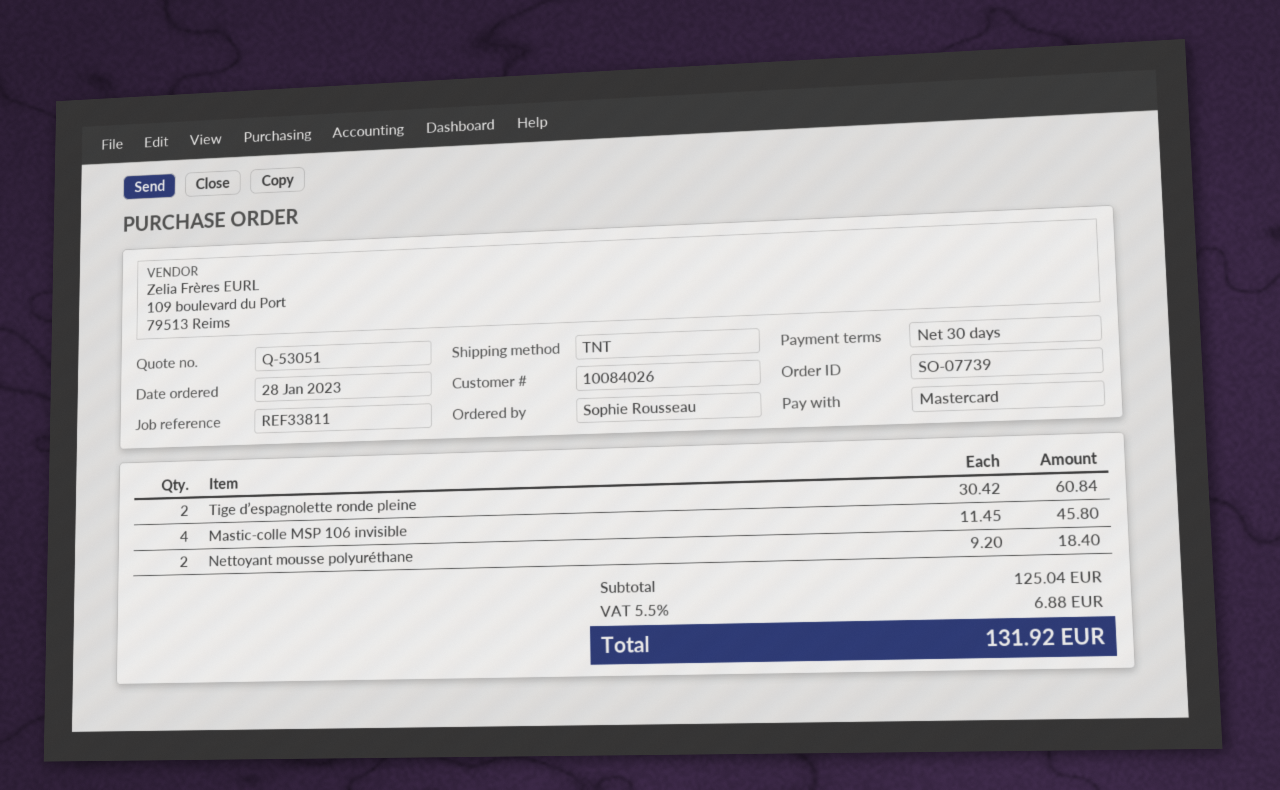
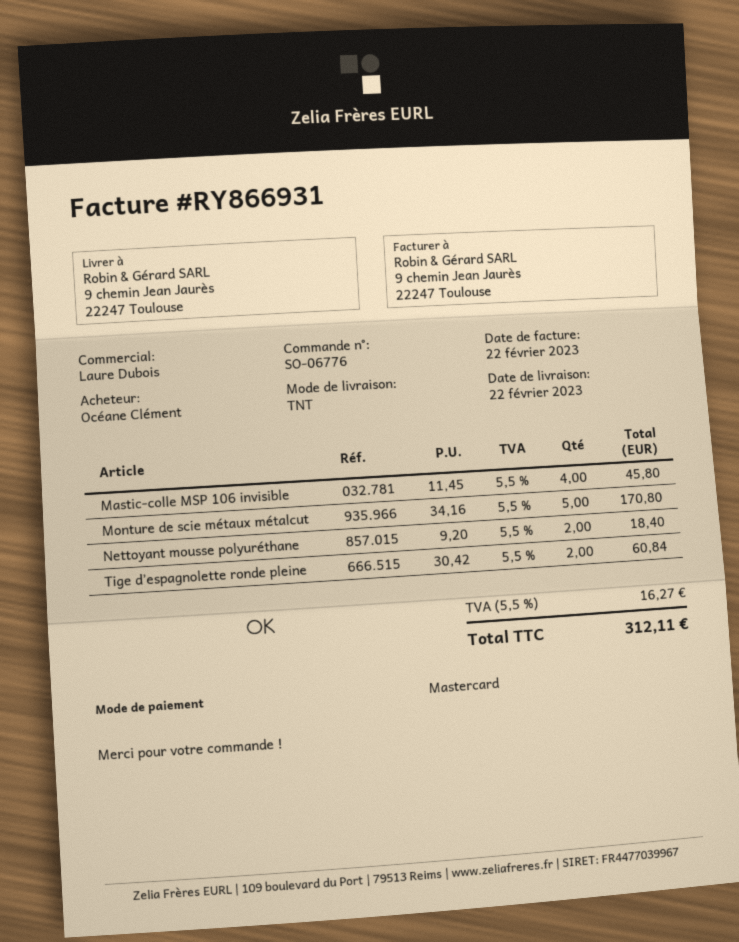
order number: SO-07739 -> SO-06776
ordered by: Sophie Rousseau -> Océane Clément
Monture de scie métaux métalcut: none -> 5 x 34.16 = 170.80
tax: 5.5% = 6.88 -> 5.5% = 16.27
total: 131.92 -> 312.11

